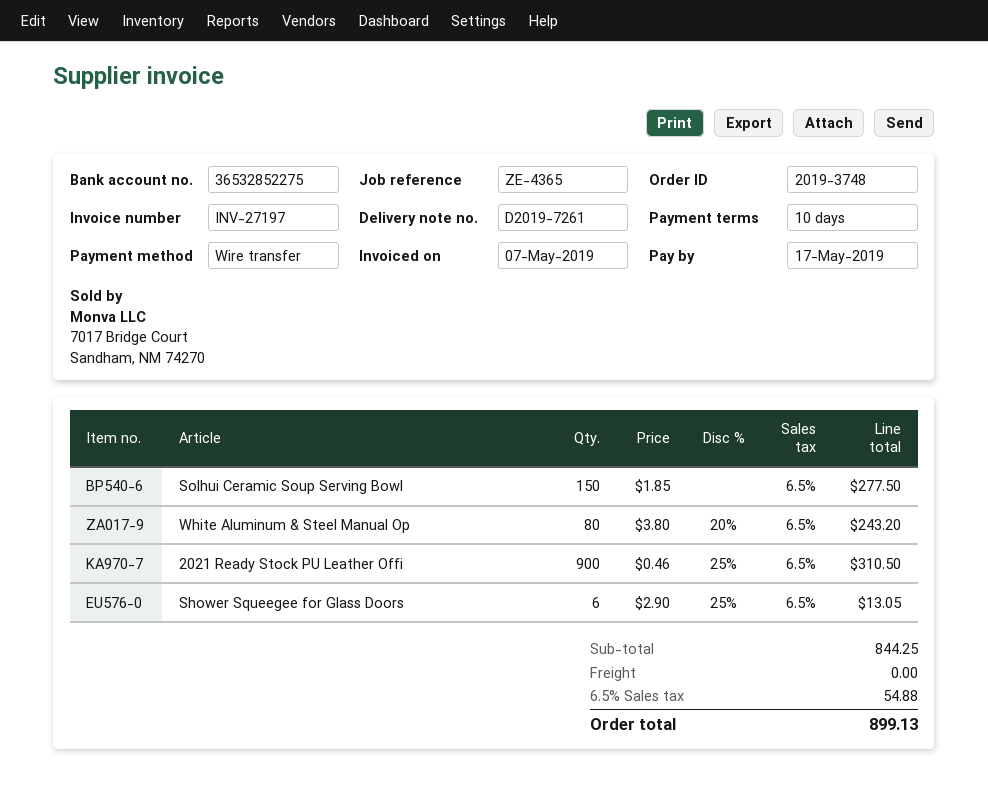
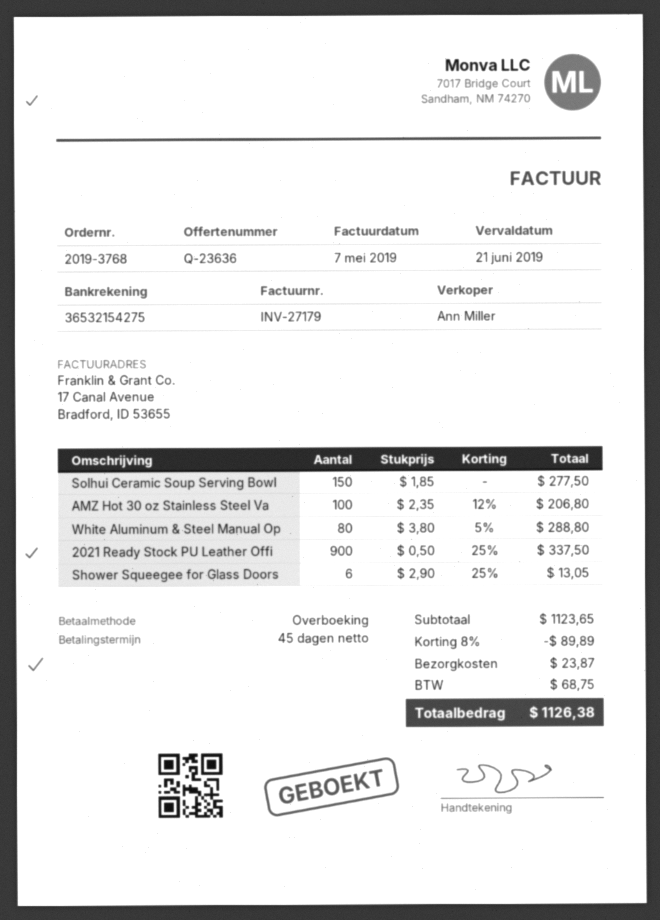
order number: 2019-3748 -> 2019-3768
invoice number: INV-27197 -> INV-27179
payment terms: 10 days -> 45 days
due date: 2019-05-17 -> 2019-06-21
bank account: 36532852275 -> 36532154275
White Aluminum & Steel Manual Op: 80 x 3.80 - 20% = 243.20 -> 80 x 3.80 - 5% = 288.80
2021 Ready Stock PU Leather Offi: 900 x 0.46 - 25% = 310.50 -> 900 x 0.50 - 25% = 337.50
AMZ Hot 30 oz Stainless Steel Va: none -> 100 x 2.35 - 12% = 206.80
subtotal: 844.25 -> 1123.65
discount: none -> 8% = 89.89
shipping: 0.00 -> 23.87
tax: 54.88 -> 68.75
total: 899.13 -> 1126.38

